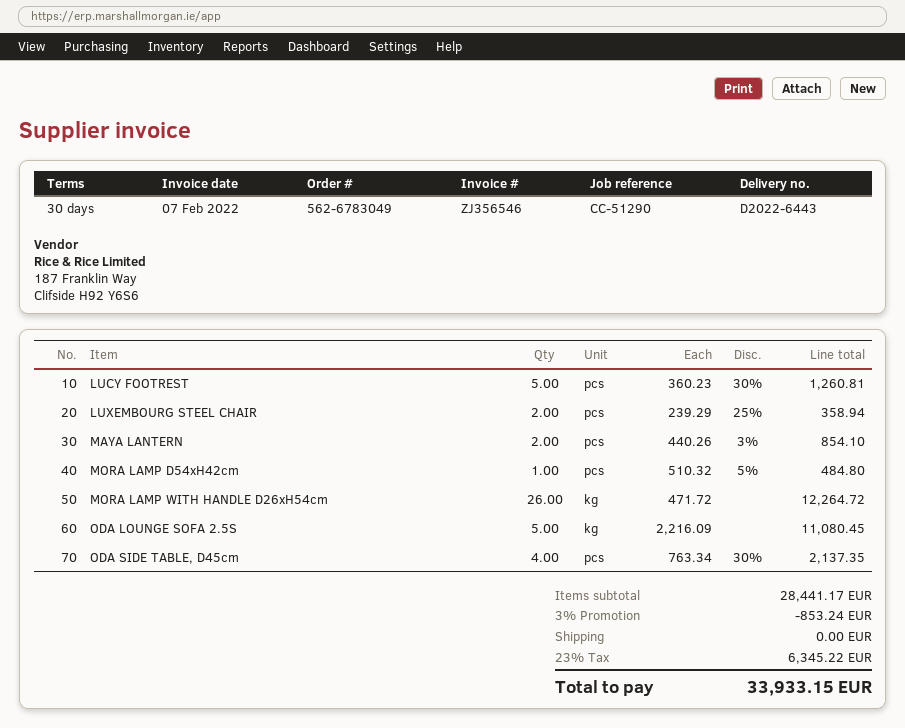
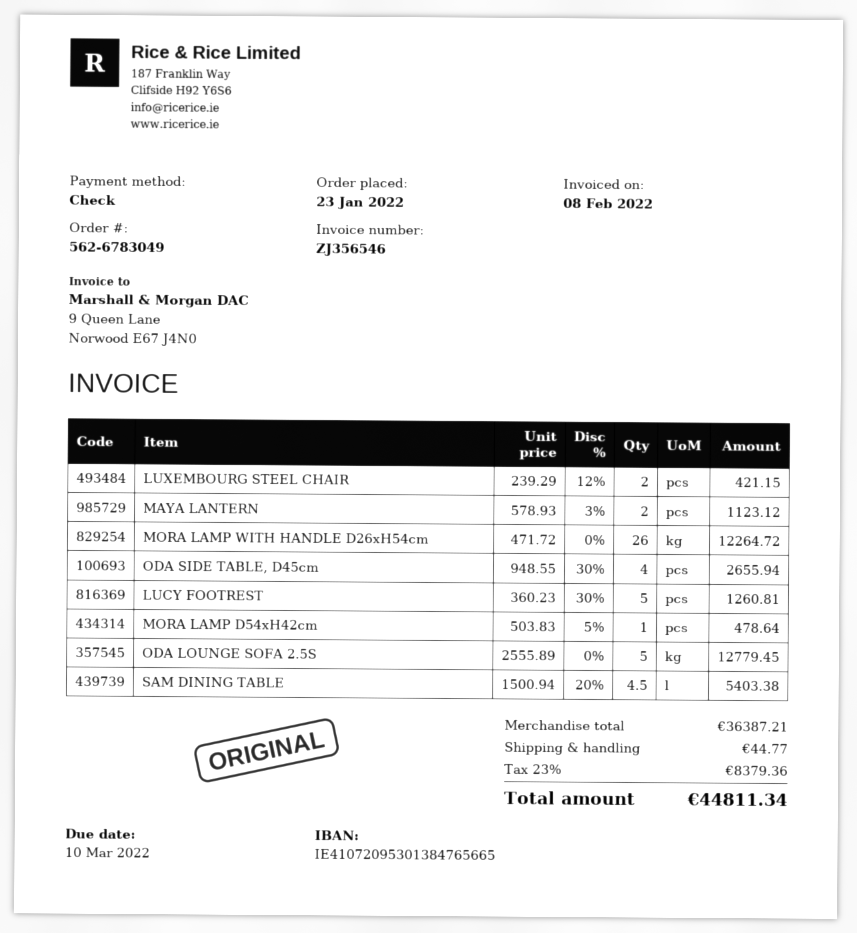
invoice date: 2022-02-07 -> 2022-02-08
LUXEMBOURG STEEL CHAIR: 2 x 239.29 - 25% = 358.94 -> 2 x 239.29 - 12% = 421.15
MAYA LANTERN: 2 x 440.26 - 3% = 854.10 -> 2 x 578.93 - 3% = 1123.12
MORA LAMP D54xH42cm: 1 x 510.32 - 5% = 484.80 -> 1 x 503.83 - 5% = 478.64
ODA LOUNGE SOFA 2.5S: 5 x 2216.09 = 11080.45 -> 5 x 2555.89 = 12779.45
ODA SIDE TABLE, D45cm: 4 x 763.34 - 30% = 2137.35 -> 4 x 948.55 - 30% = 2655.94
SAM DINING TABLE: none -> 4.5 x 1500.94 - 20% = 5403.38
subtotal: 28441.17 -> 36387.21
discount: 3% = 853.24 -> none
shipping: 0.00 -> 44.77
tax: 23% = 6345.22 -> 23% = 8379.36
total: 33933.15 -> 44811.34

